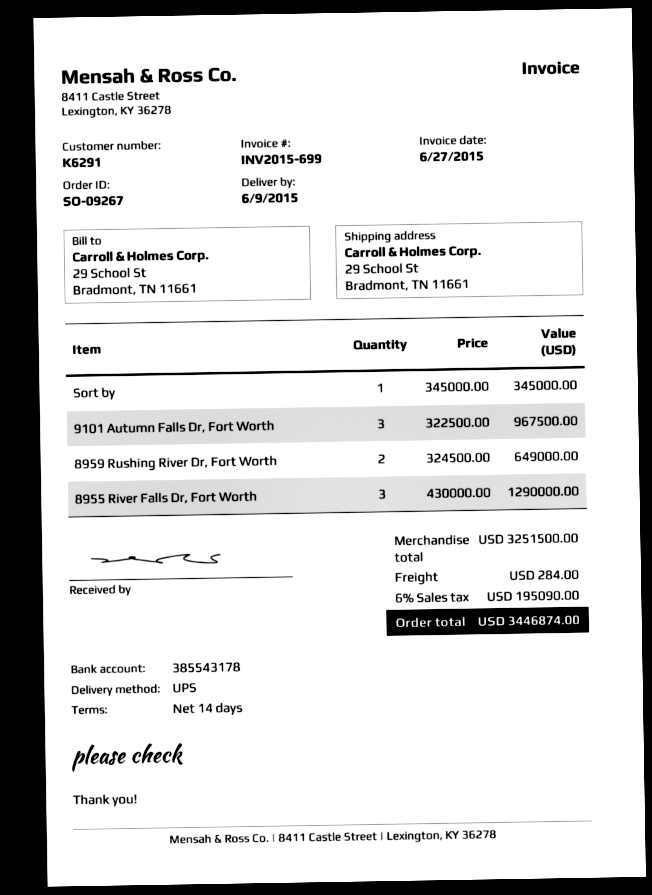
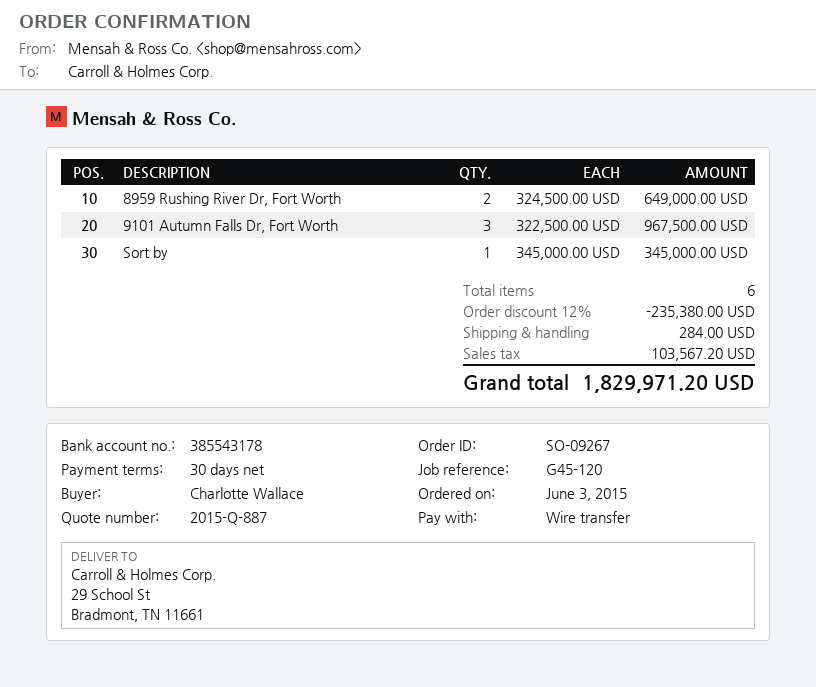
payment terms: 14 days -> 30 days
8955 River Falls Dr, Fort Worth: 3 x 430000.00 = 1290000.00 -> none
discount: none -> 12% = 235380.00
tax: 195090.00 -> 103567.20
total: 3446874.00 -> 1829971.20

